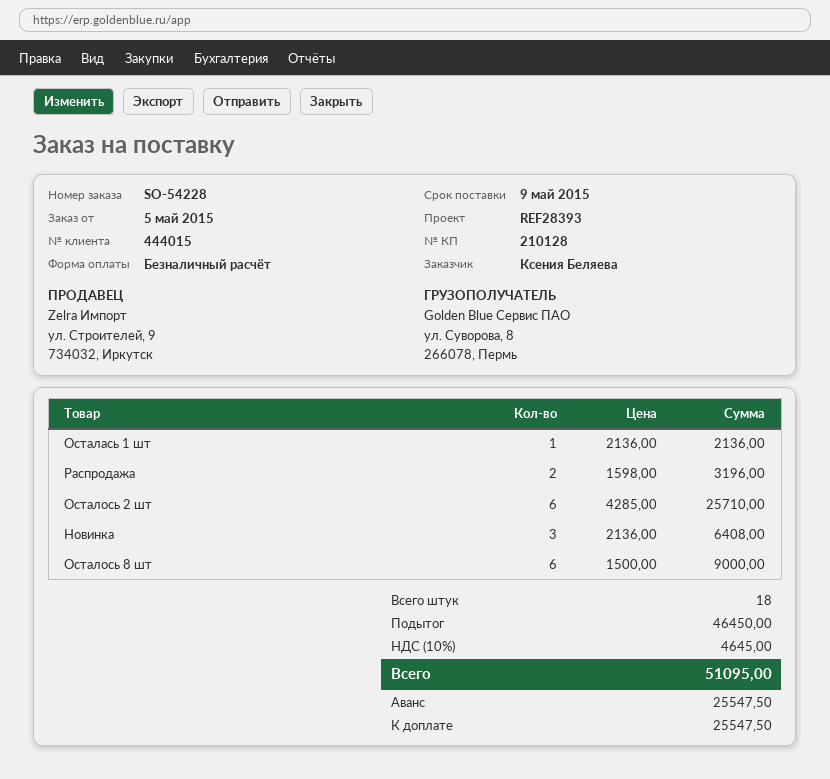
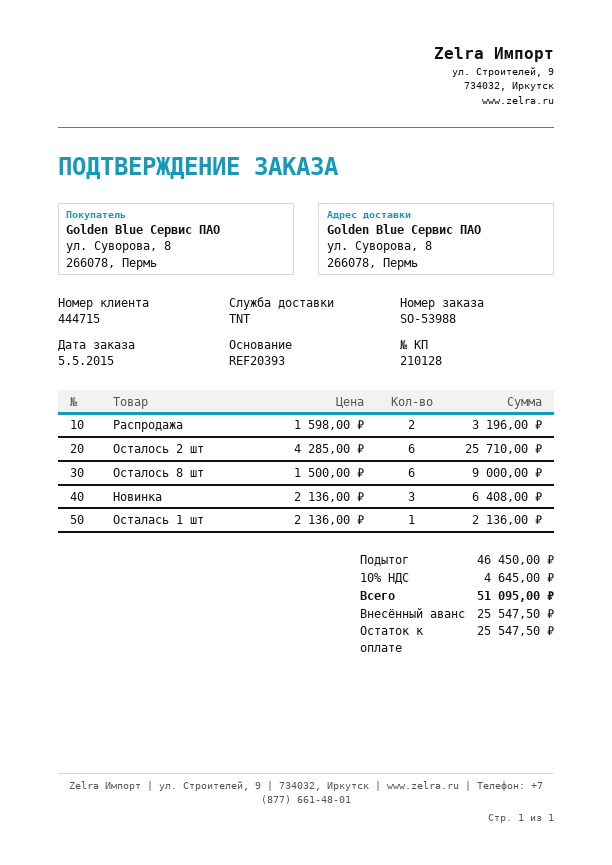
order number: SO-54228 -> SO-53988
customer number: 444015 -> 444715
reference: REF28393 -> REF20393

